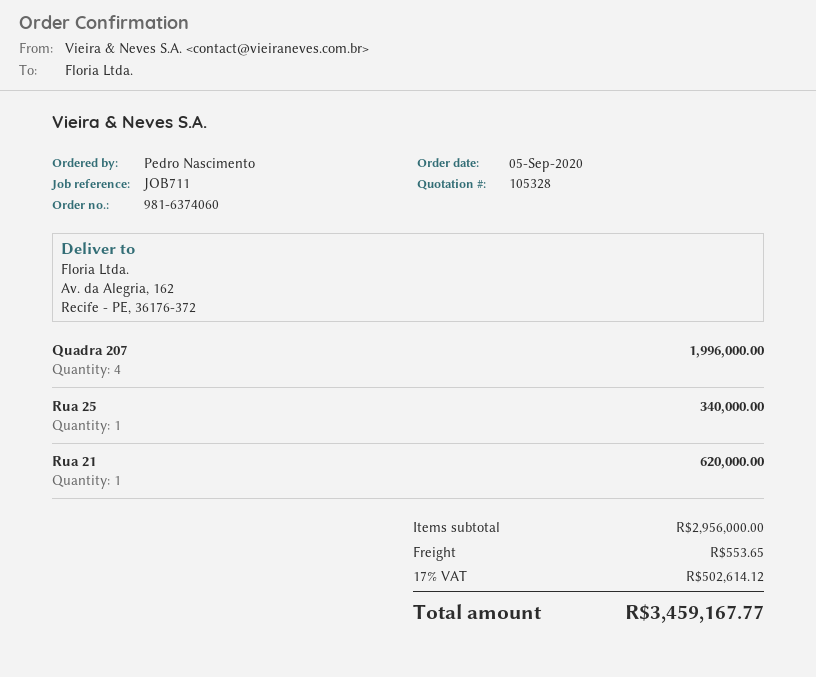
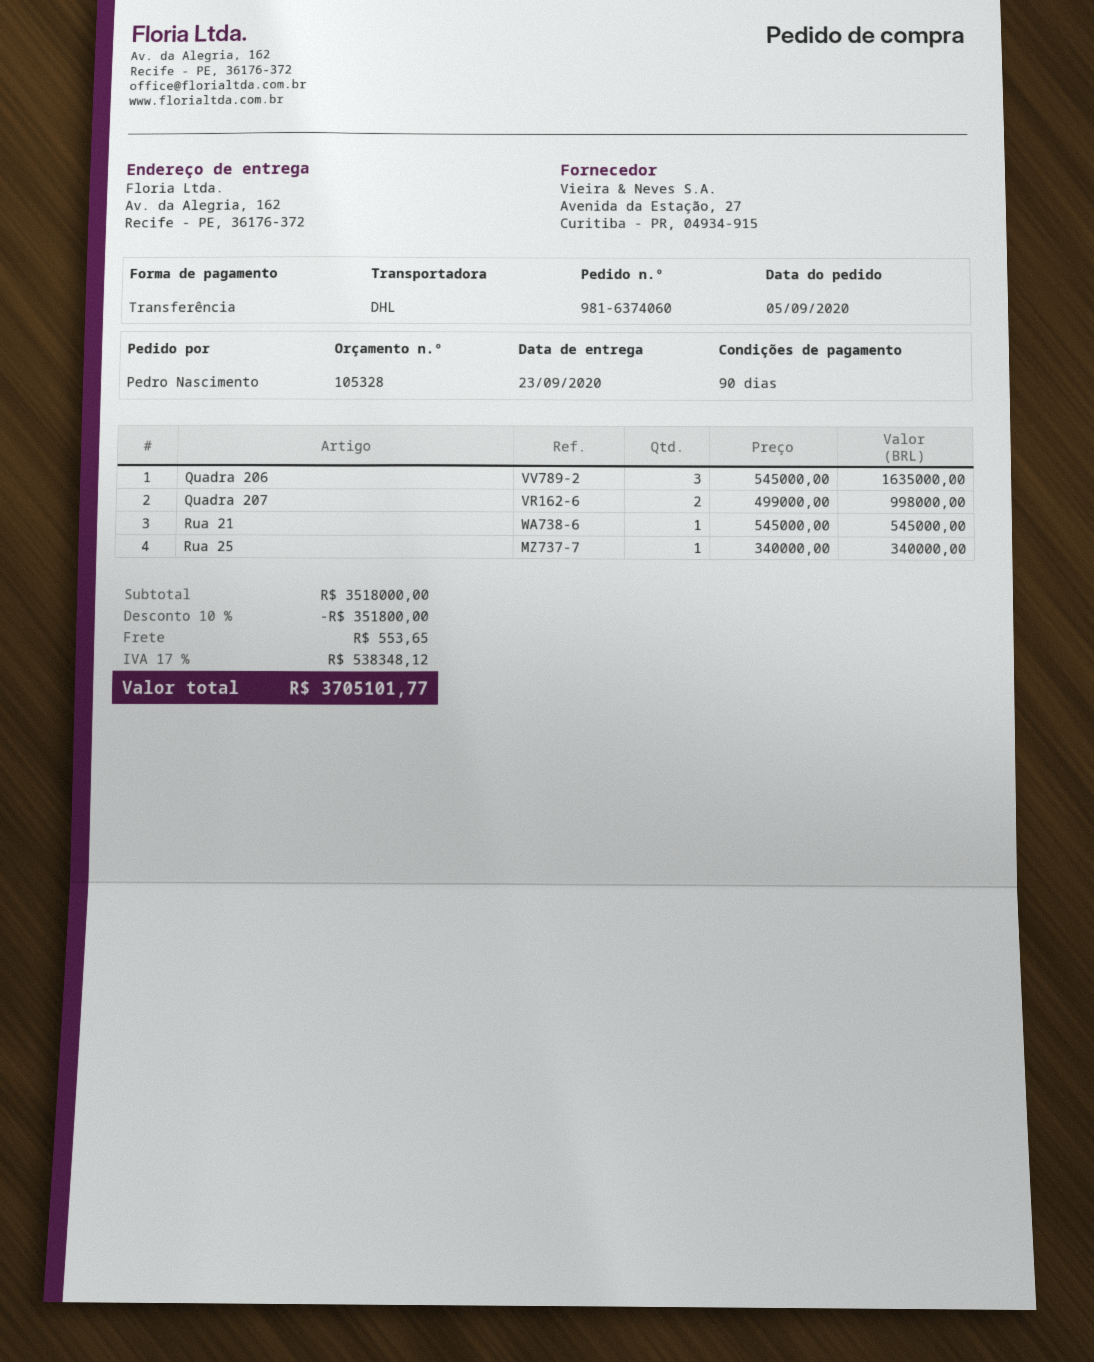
Quadra 207: 4 for 1996000.00 -> 2 for 998000.00
Rua 21: 1 for 620000.00 -> 1 for 545000.00
Quadra 206: none -> 3 for 1635000.00
subtotal: 2956000.00 -> 3518000.00
discount: none -> 10% = 351800.00
tax: 17% = 502614.12 -> 17% = 538348.12
total: 3459167.77 -> 3705101.77

